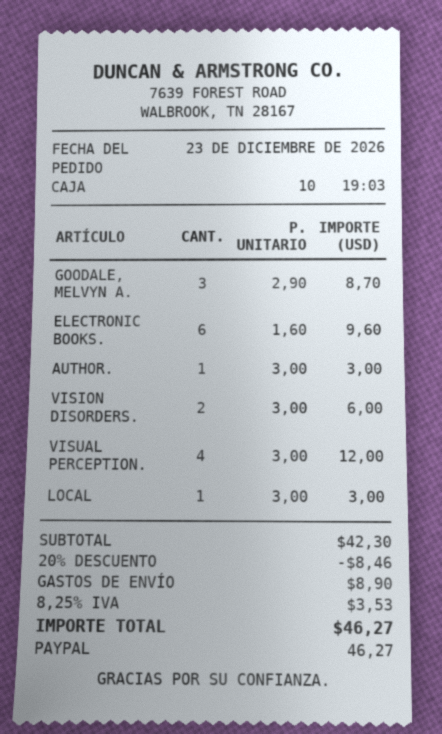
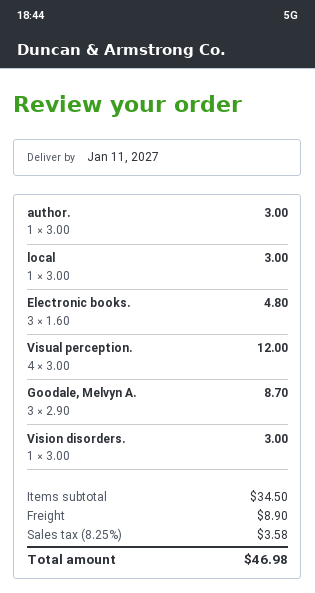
ELECTRONIC BOOKS.: 6 x 1.60 = 9.60 -> 3 x 1.60 = 4.80
VISION DISORDERS.: 2 x 3.00 = 6.00 -> 1 x 3.00 = 3.00
subtotal: 42.30 -> 34.50
discount: 20% = 8.46 -> none
tax: 8.25% = 3.53 -> 8.25% = 3.58
total: 46.27 -> 46.98

